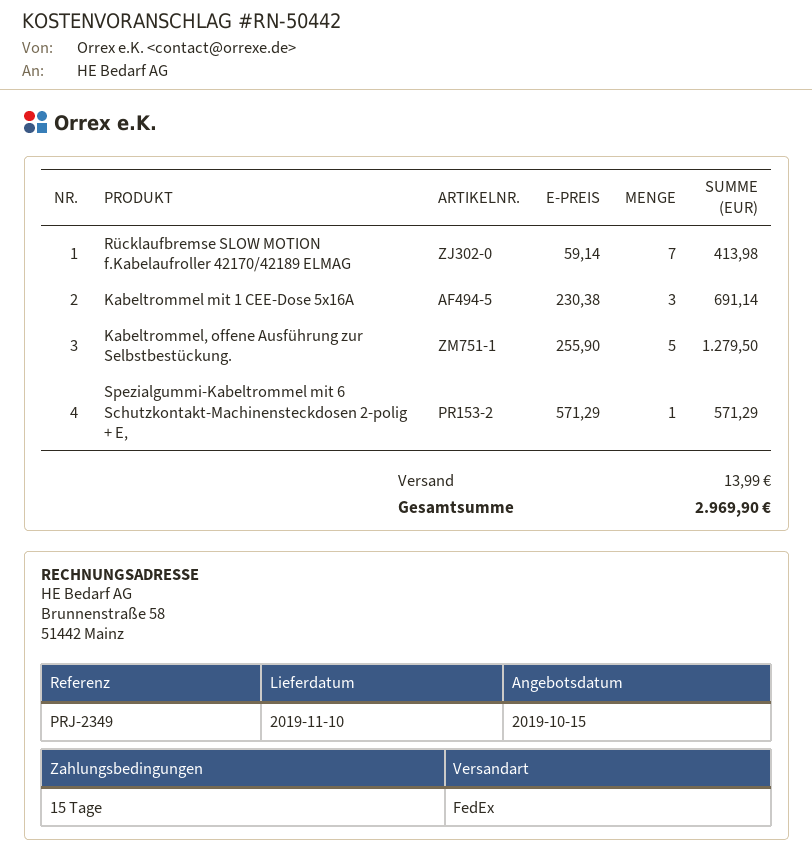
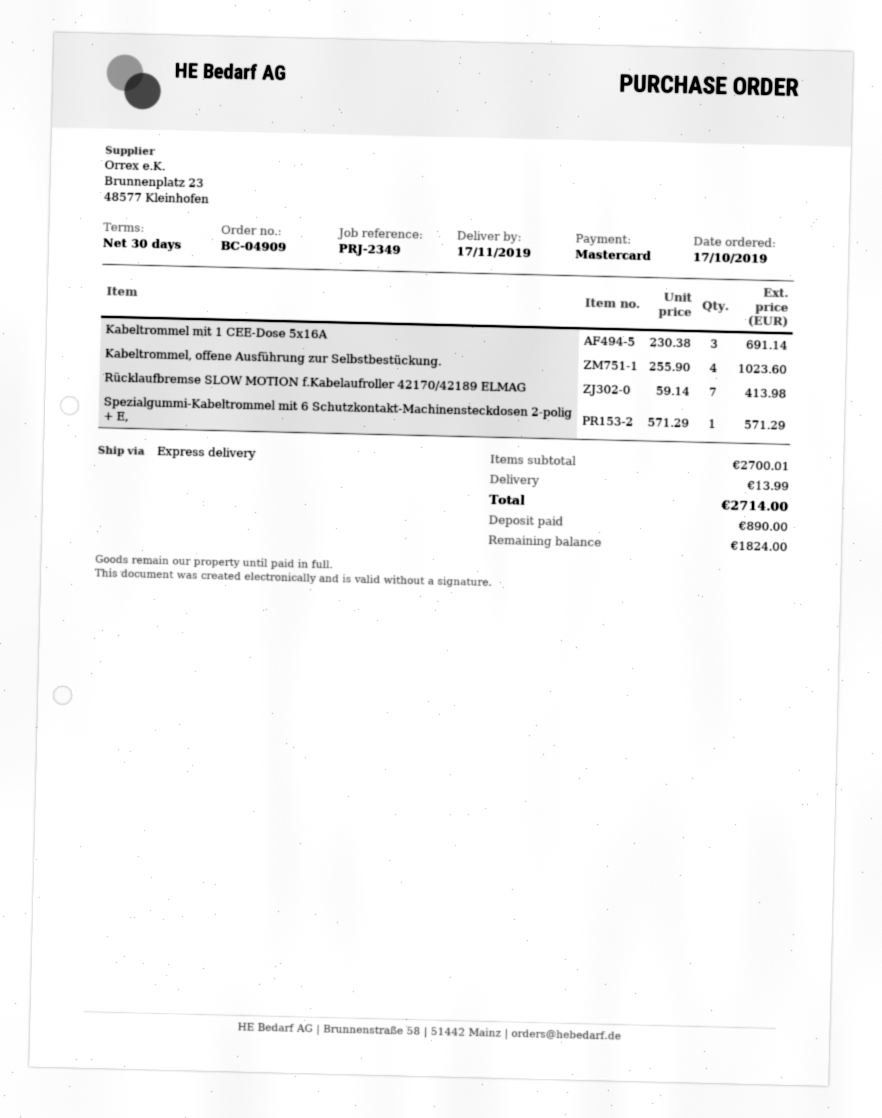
delivery date: 2019-11-10 -> 2019-11-17
payment terms: 15 days -> 30 days
shipping method: FedEx -> express
Kabeltrommel, offene Ausführung zur Selbstbestückung.: 5 x 255.90 = 1279.50 -> 4 x 255.90 = 1023.60
total: 2969.90 -> 2714.00

